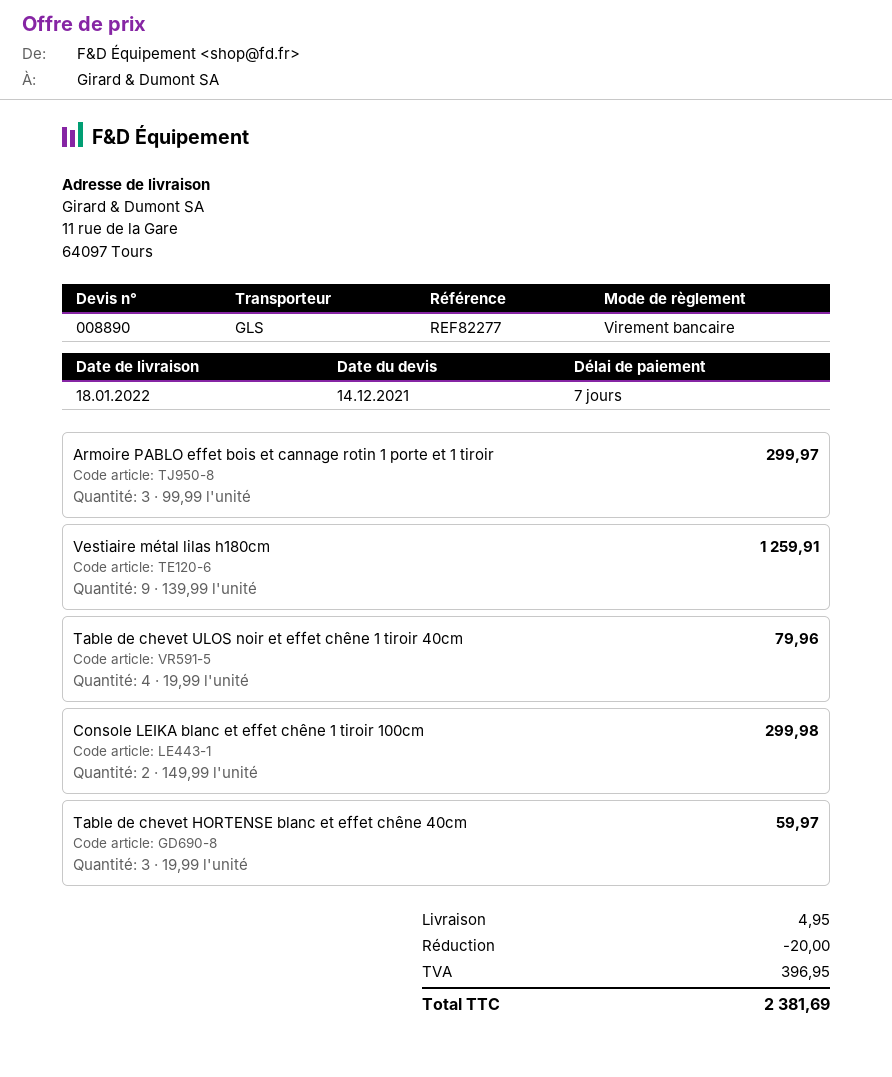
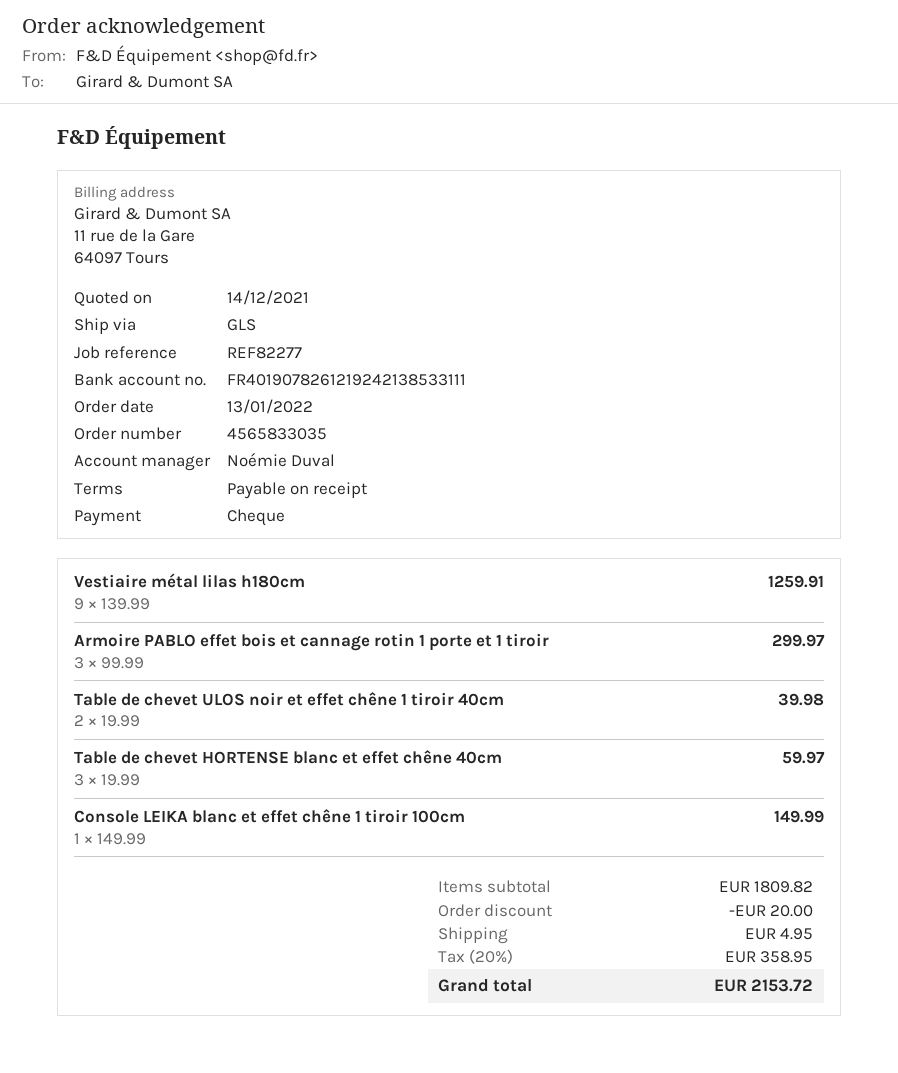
payment terms: 7 days -> on receipt
payment method: bank transfer -> cheque
Table de chevet ULOS noir et effet chêne 1 tiroir 40cm: 4 x 19.99 = 79.96 -> 2 x 19.99 = 39.98
Console LEIKA blanc et effet chêne 1 tiroir 100cm: 2 x 149.99 = 299.98 -> 1 x 149.99 = 149.99
tax: 396.95 -> 358.95
total: 2381.69 -> 2153.72

